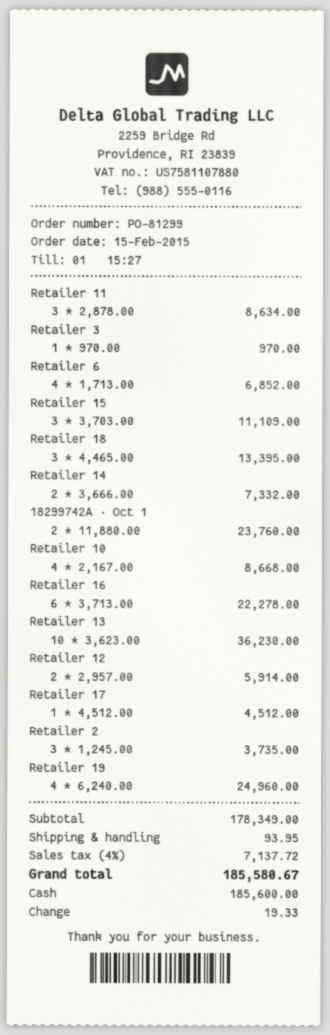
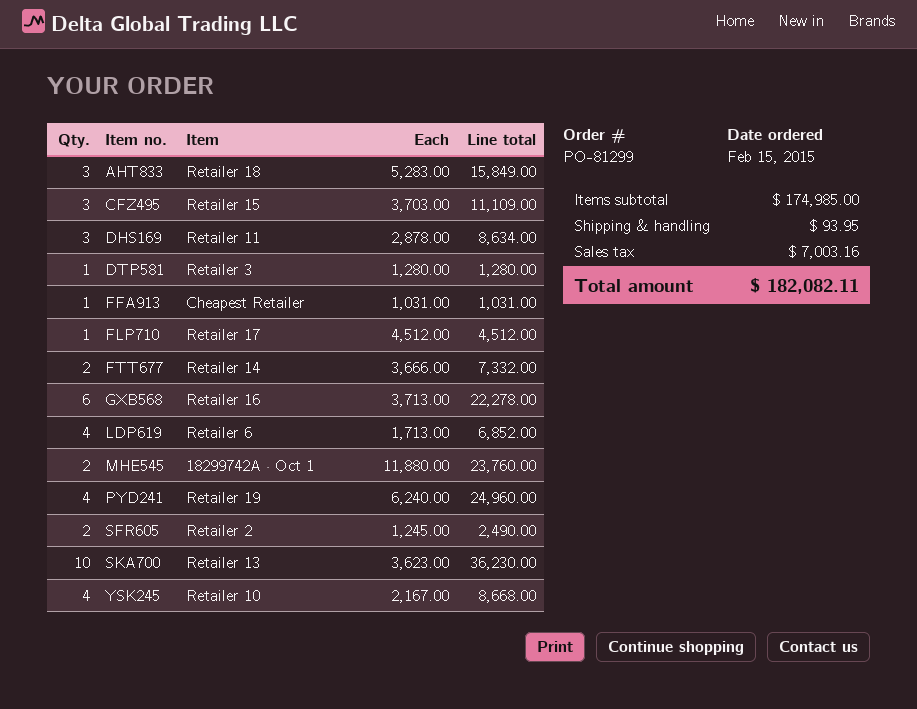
Retailer 3: 1 x 970.00 = 970.00 -> 1 x 1280.00 = 1280.00
Retailer 18: 3 x 4465.00 = 13395.00 -> 3 x 5283.00 = 15849.00
Retailer 12: 2 x 2957.00 = 5914.00 -> none
Retailer 2: 3 x 1245.00 = 3735.00 -> 2 x 1245.00 = 2490.00
Cheapest Retailer: none -> 1 x 1031.00 = 1031.00
subtotal: 178349.00 -> 174985.00
tax: 7137.72 -> 7003.16
total: 185580.67 -> 182082.11

